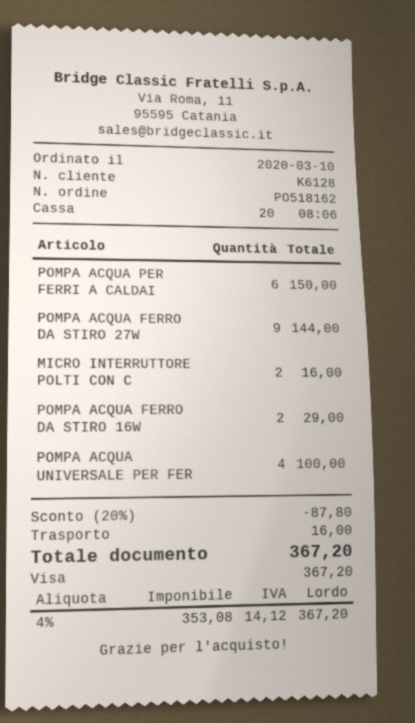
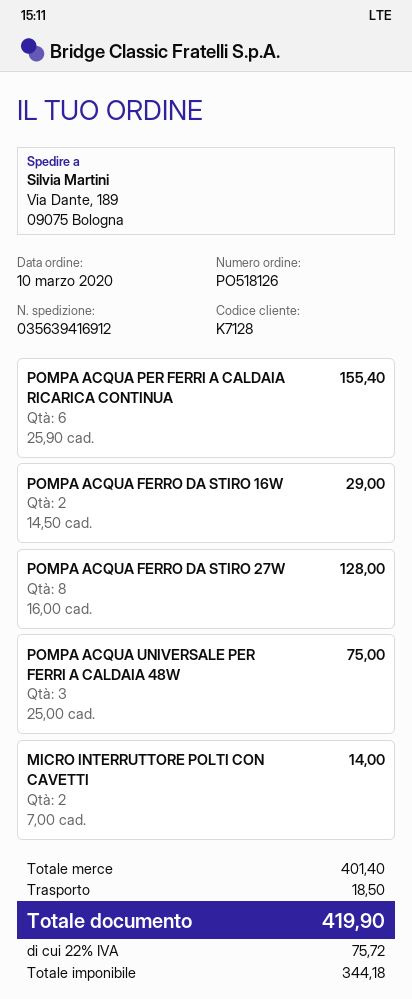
order number: PO518162 -> PO518126
customer number: K6128 -> K7128
POMPA ACQUA PER FERRI A CALDAI: 6 for 150.00 -> 6 for 155.40
POMPA ACQUA FERRO DA STIRO 27W: 9 for 144.00 -> 8 for 128.00
MICRO INTERRUTTORE POLTI CON C: 2 for 16.00 -> 2 for 14.00
POMPA ACQUA UNIVERSALE PER FER: 4 for 100.00 -> 3 for 75.00
discount: 20% = 87.80 -> none
shipping: 16.00 -> 18.50
net: 353.08 -> 344.18
tax: 4% = 14.12 -> 22% = 75.72
total: 367.20 -> 419.90

